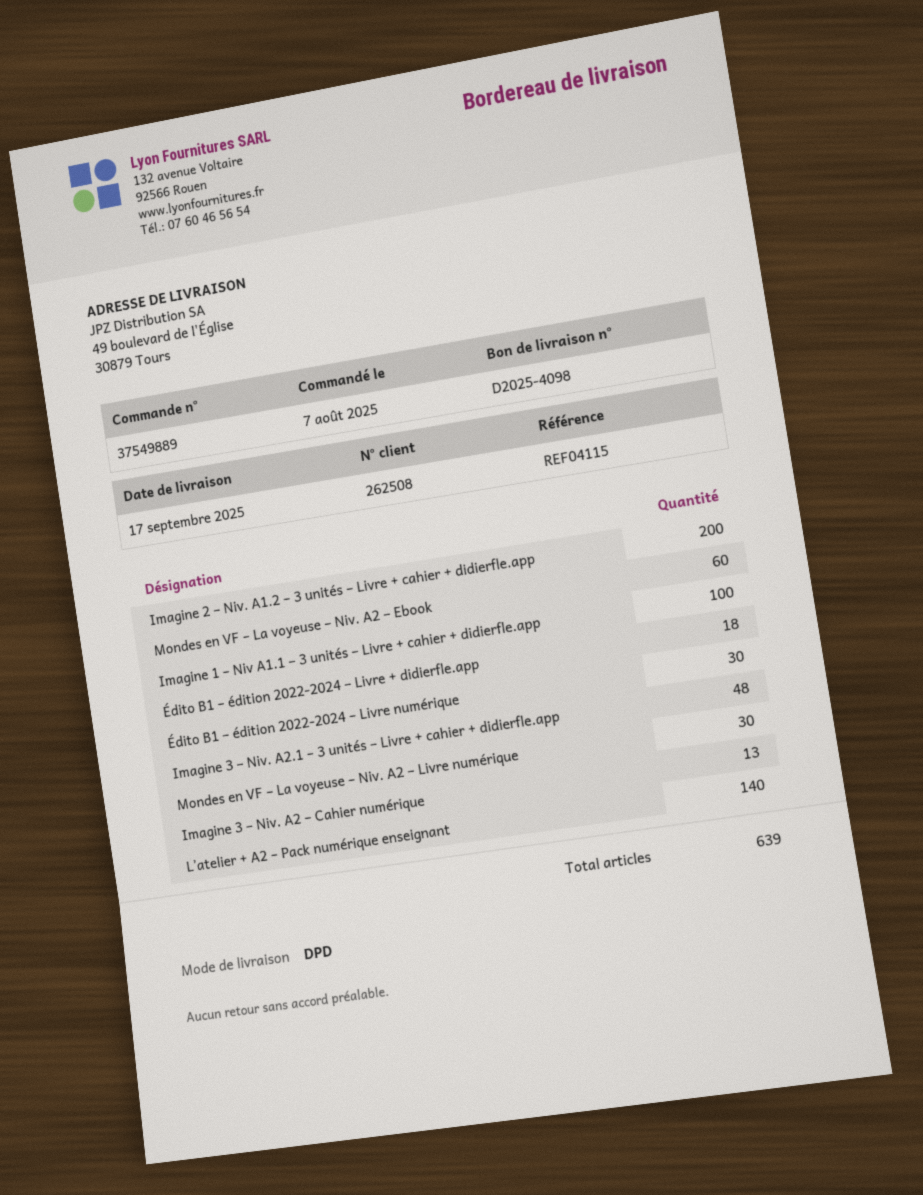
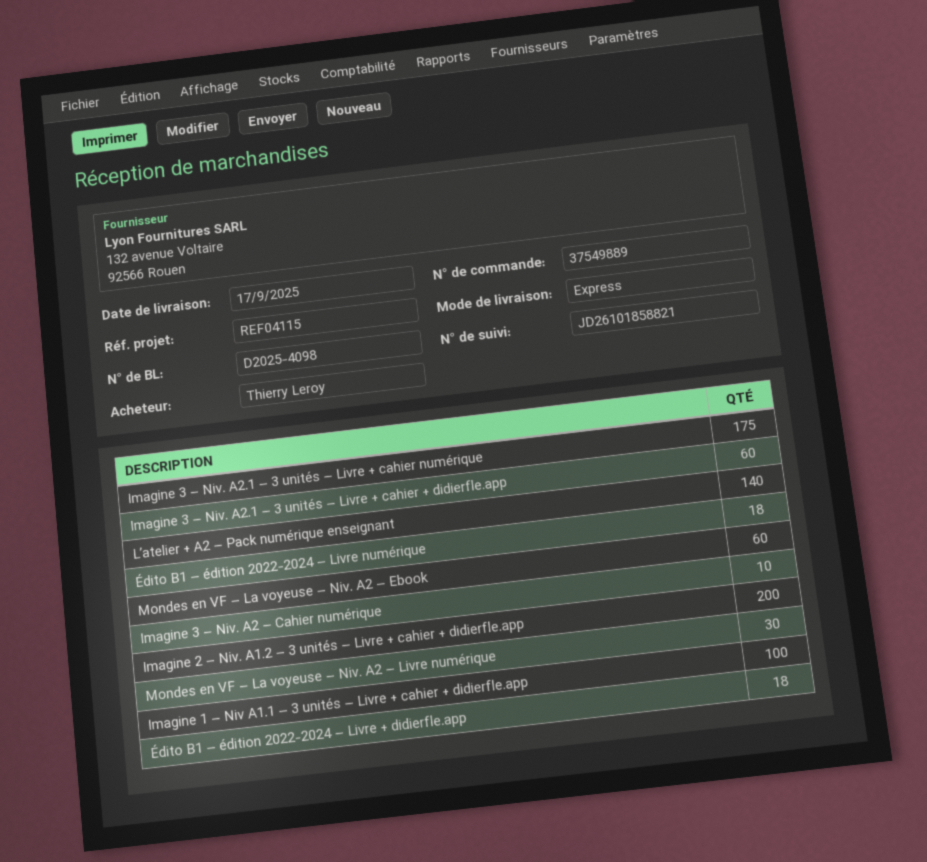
shipping method: DPD -> express
Édito B1 – édition 2022-2024 – Livre numérique: 30 -> 18
Imagine 3 – Niv. A2.1 – 3 unités – Livre + cahier + didierfle.app: 48 -> 60
Imagine 3 – Niv. A2 – Cahier numérique: 13 -> 10
Imagine 3 – Niv. A2.1 – 3 unités – Livre + cahier numérique: none -> 175

